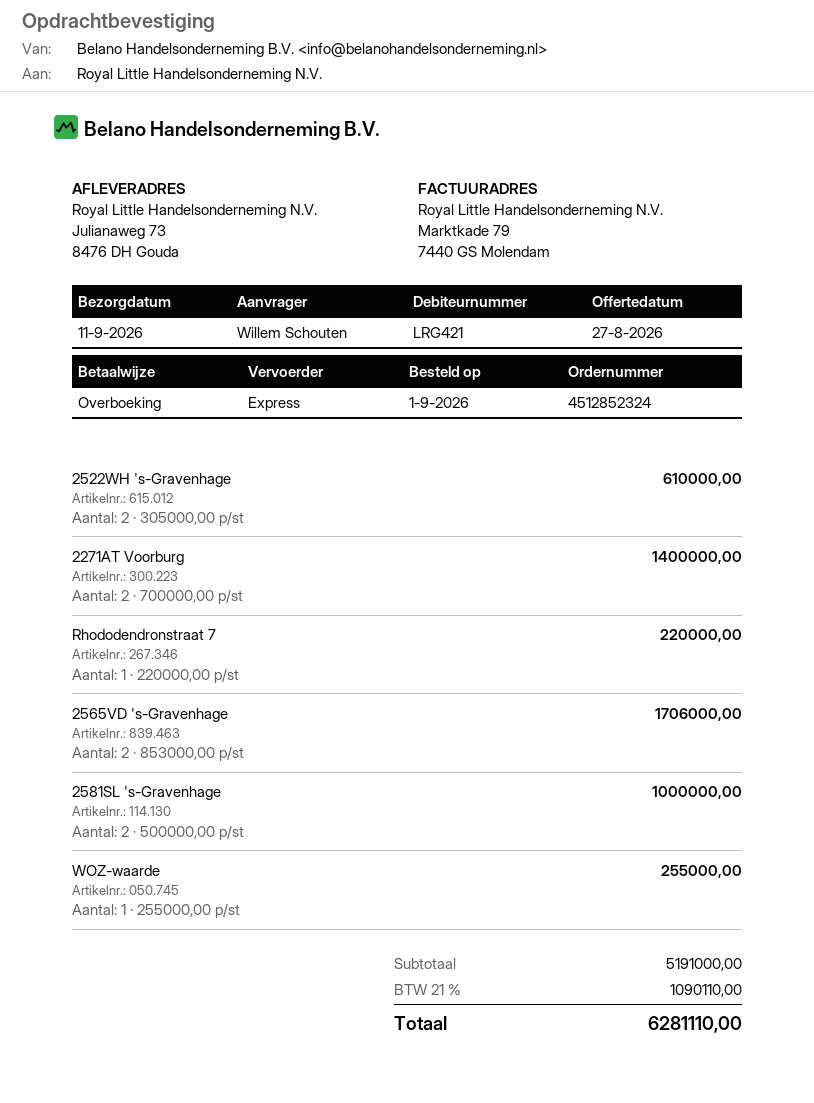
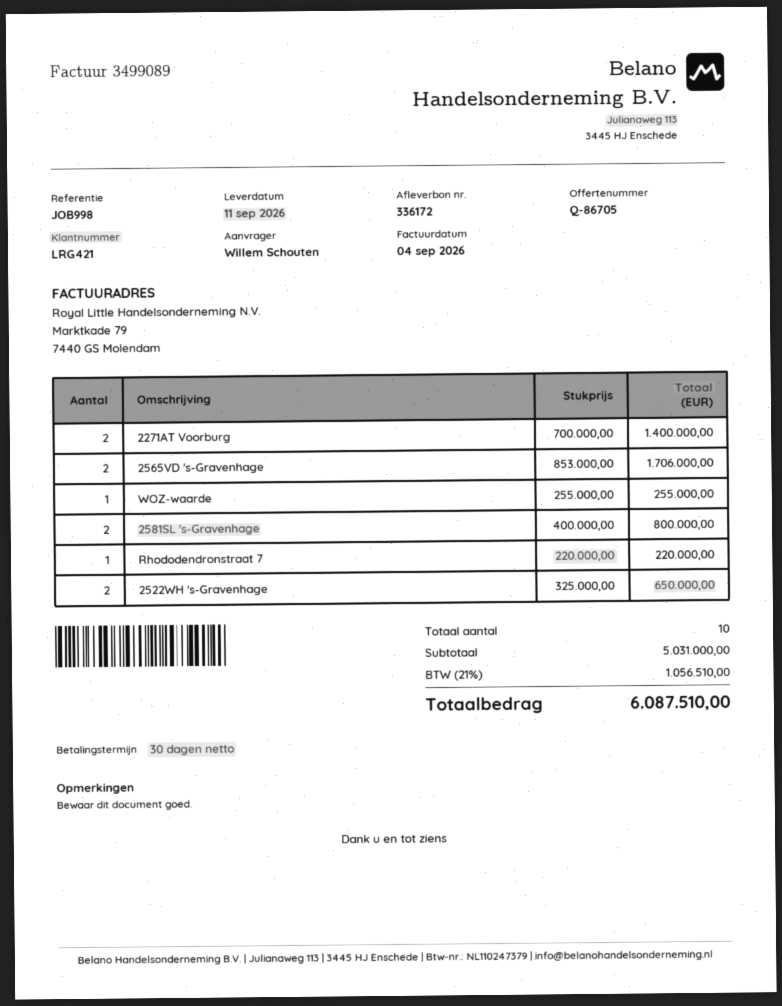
2522WH 's-Gravenhage: 2 x 305000.00 = 610000.00 -> 2 x 325000.00 = 650000.00
2581SL 's-Gravenhage: 2 x 500000.00 = 1000000.00 -> 2 x 400000.00 = 800000.00
subtotal: 5191000.00 -> 5031000.00
tax: 21% = 1090110.00 -> 21% = 1056510.00
total: 6281110.00 -> 6087510.00

